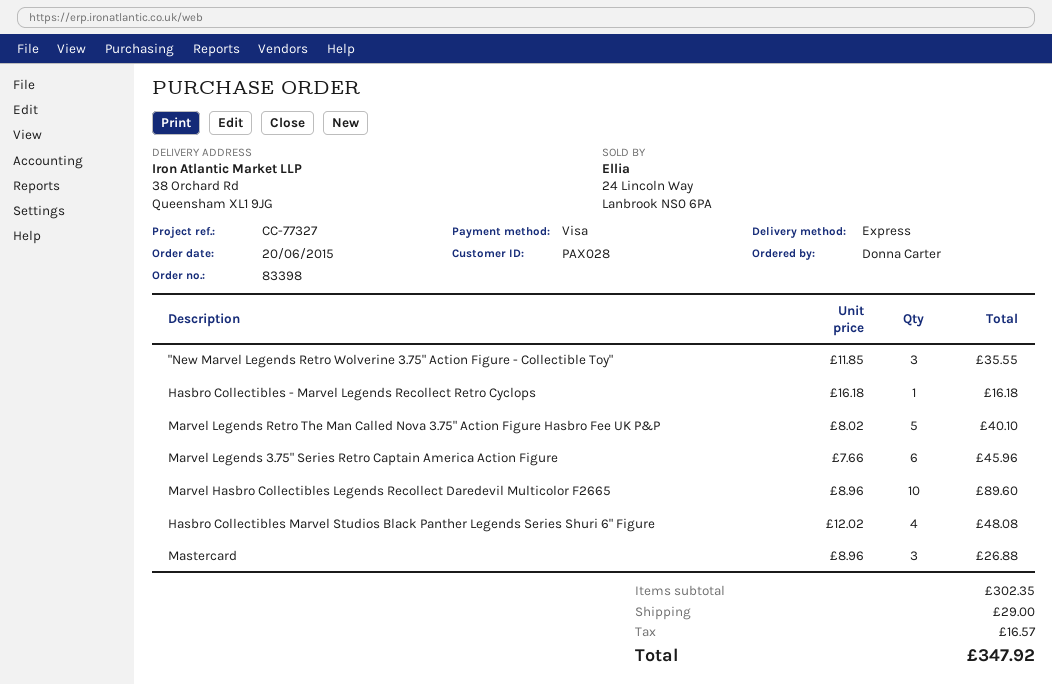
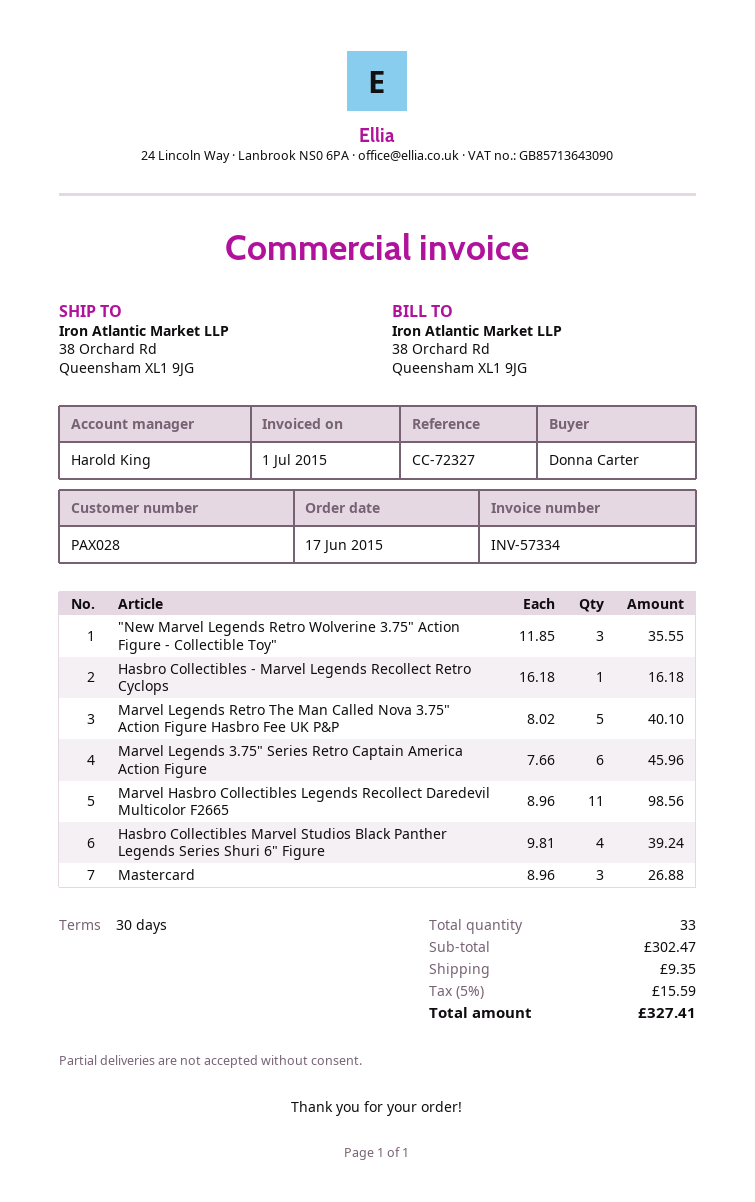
order date: 2015-06-20 -> 2015-06-17
reference: CC-77327 -> CC-72327
Marvel Hasbro Collectibles Legends Recollect Daredevil Multicolor F2665: 10 x 8.96 = 89.60 -> 11 x 8.96 = 98.56
Hasbro Collectibles Marvel Studios Black Panther Legends Series Shuri 6" Figure: 4 x 12.02 = 48.08 -> 4 x 9.81 = 39.24
subtotal: 302.35 -> 302.47
shipping: 29.00 -> 9.35
tax: 16.57 -> 15.59
total: 347.92 -> 327.41

